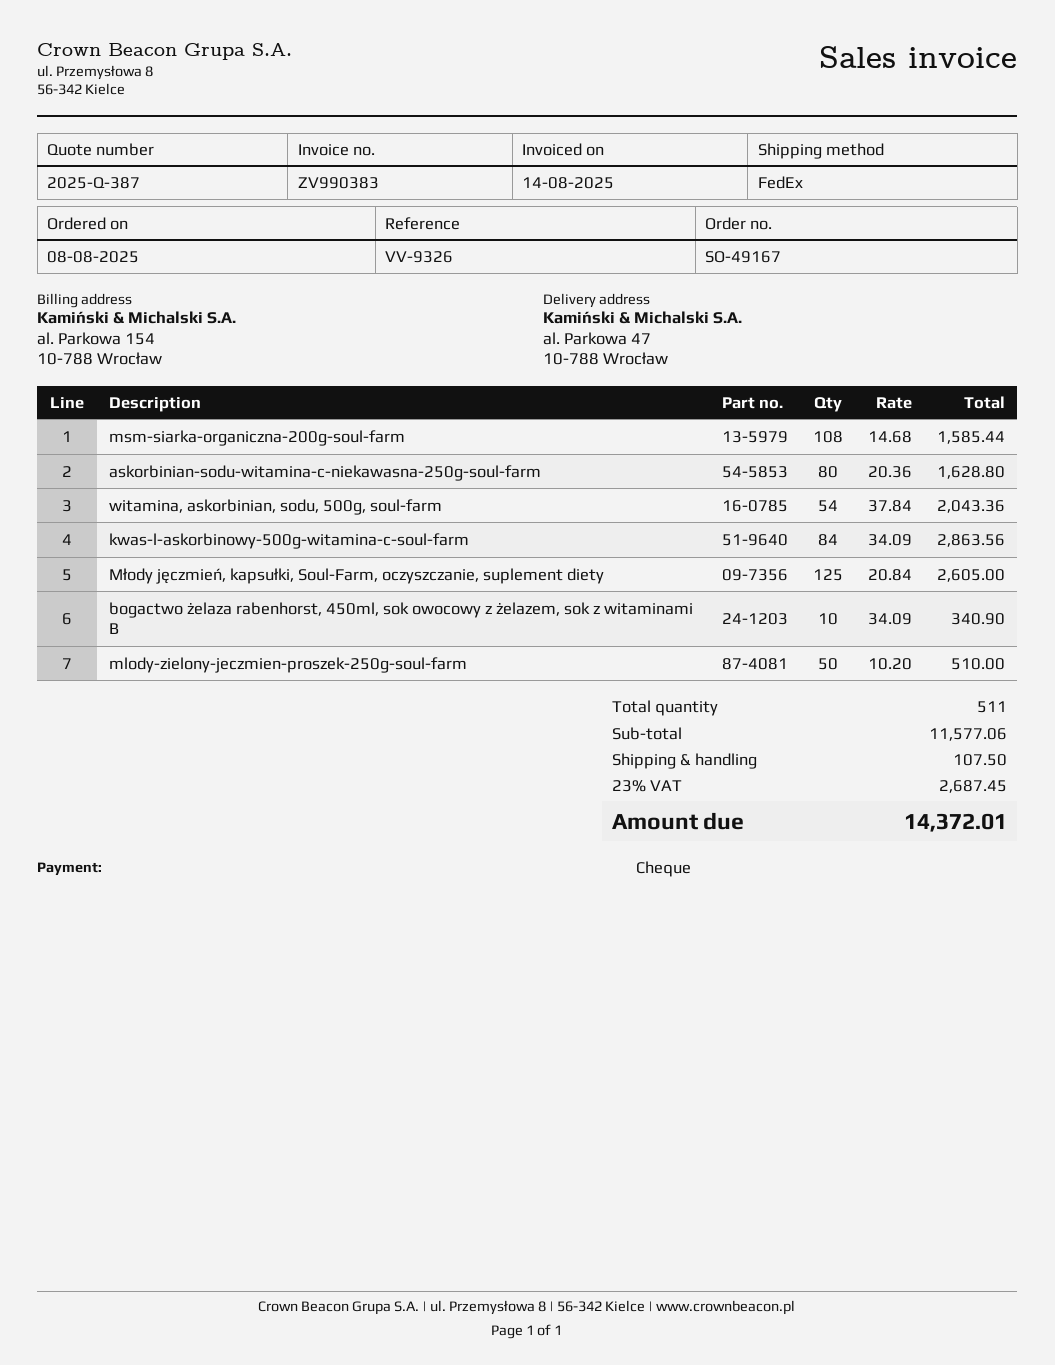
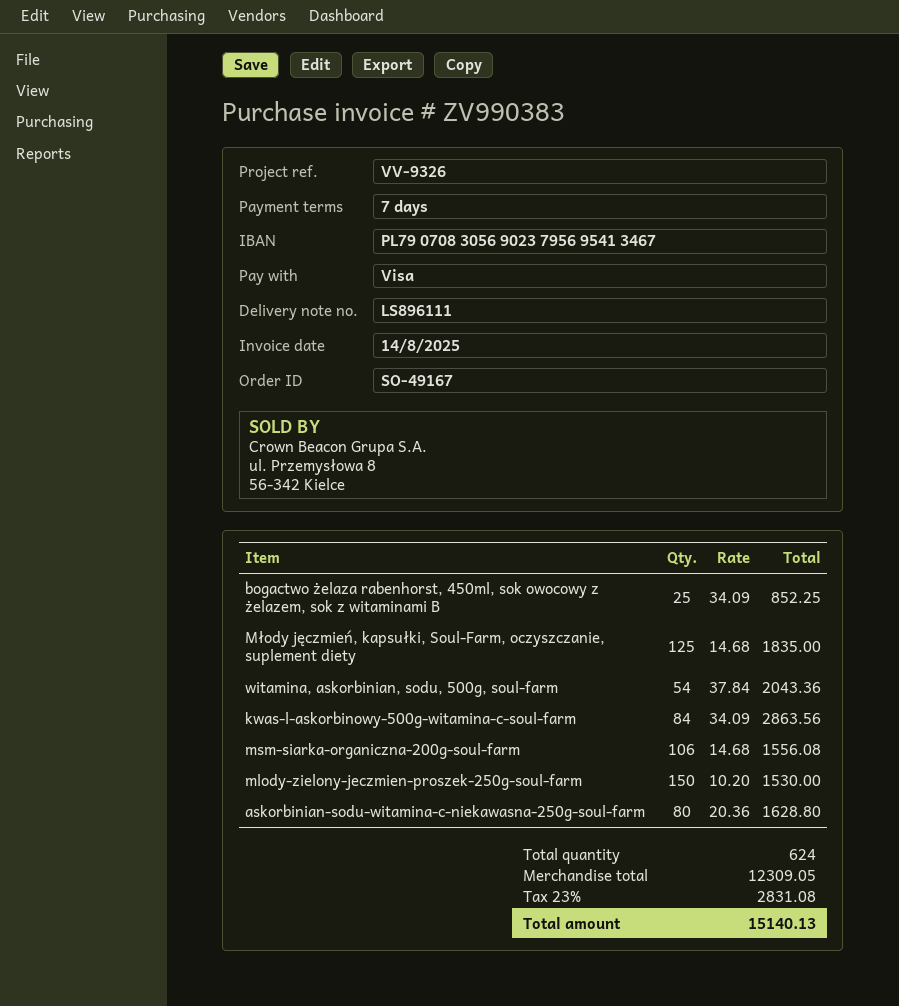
payment method: cheque -> Visa
msm-siarka-organiczna-200g-soul-farm: 108 x 14.68 = 1585.44 -> 106 x 14.68 = 1556.08
Młody jęczmień, kapsułki, Soul-Farm, oczyszczanie, suplement diety: 125 x 20.84 = 2605.00 -> 125 x 14.68 = 1835.00
bogactwo żelaza rabenhorst, 450ml, sok owocowy z żelazem, sok z witaminami B: 10 x 34.09 = 340.90 -> 25 x 34.09 = 852.25
mlody-zielony-jeczmien-proszek-250g-soul-farm: 50 x 10.20 = 510.00 -> 150 x 10.20 = 1530.00
total quantity: 511 -> 624
subtotal: 11577.06 -> 12309.05
shipping: 107.50 -> none
tax: 23% = 2687.45 -> 23% = 2831.08
total: 14372.01 -> 15140.13

